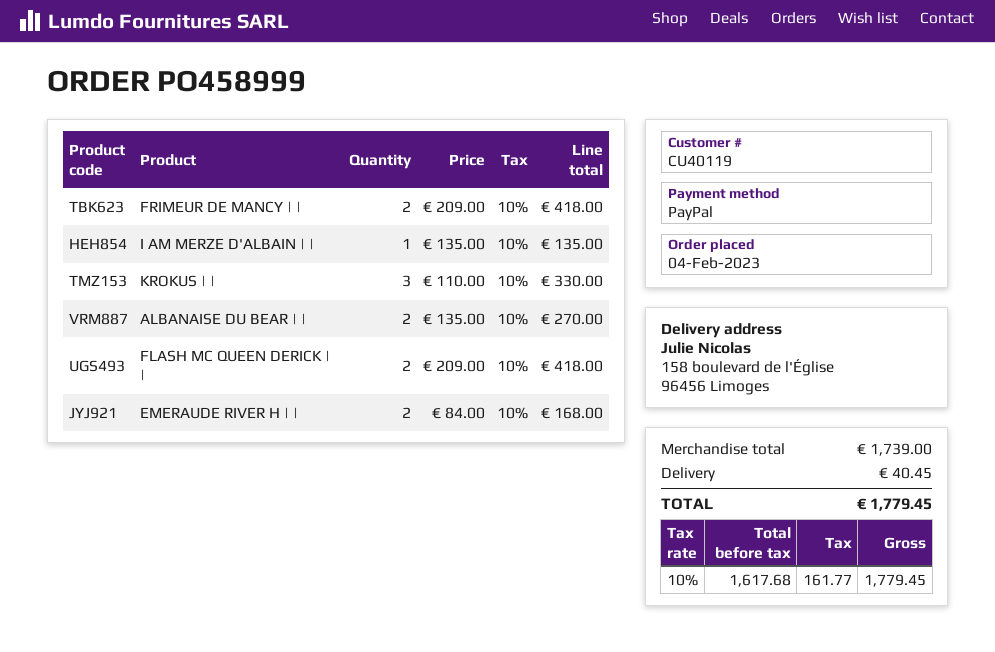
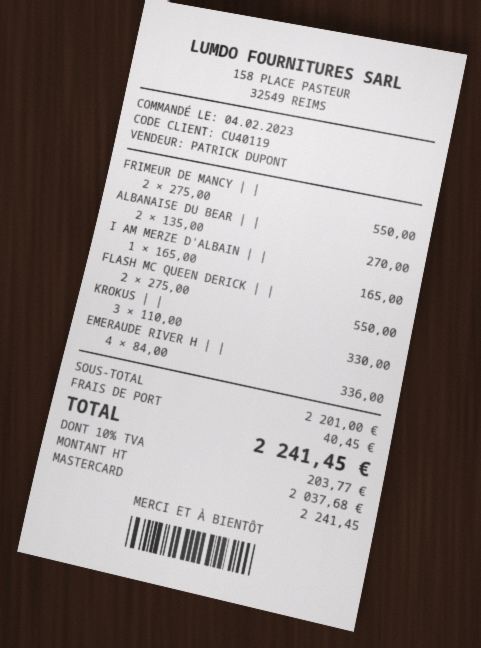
payment method: PayPal -> Mastercard
FRIMEUR DE MANCY | |: 2 x 209.00 = 418.00 -> 2 x 275.00 = 550.00
I AM MERZE D'ALBAIN | |: 1 x 135.00 = 135.00 -> 1 x 165.00 = 165.00
FLASH MC QUEEN DERICK | |: 2 x 209.00 = 418.00 -> 2 x 275.00 = 550.00
EMERAUDE RIVER H | |: 2 x 84.00 = 168.00 -> 4 x 84.00 = 336.00
subtotal: 1739.00 -> 2201.00
net: 1617.68 -> 2037.68
tax: 10% = 161.77 -> 10% = 203.77
total: 1779.45 -> 2241.45

